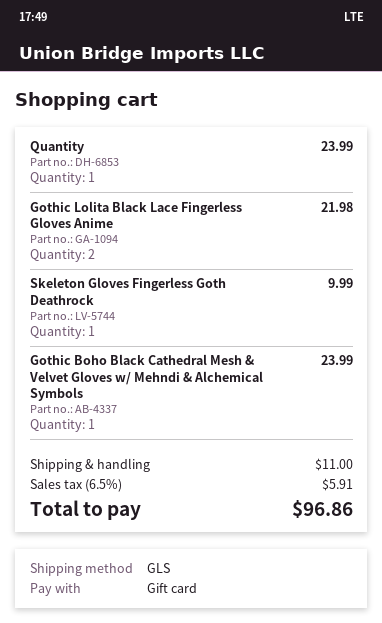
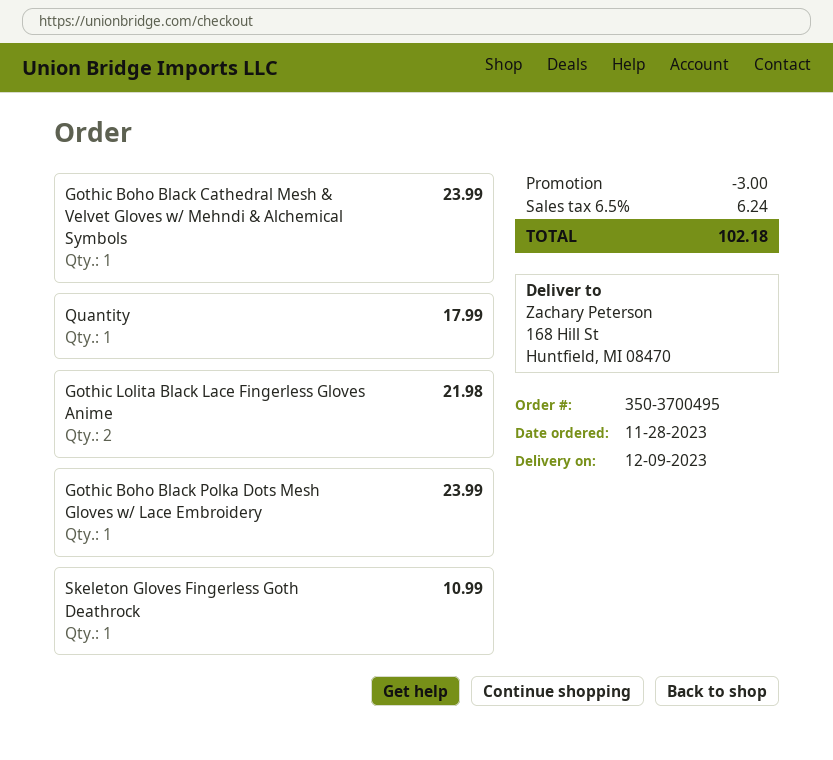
Quantity: 1 for 23.99 -> 1 for 17.99
Skeleton Gloves Fingerless Goth Deathrock: 1 for 9.99 -> 1 for 10.99
Gothic Boho Black Polka Dots Mesh Gloves w/ Lace Embroidery: none -> 1 for 23.99
discount: none -> 3.00
shipping: 11.00 -> none
tax: 6.5% = 5.91 -> 6.5% = 6.24
total: 96.86 -> 102.18

